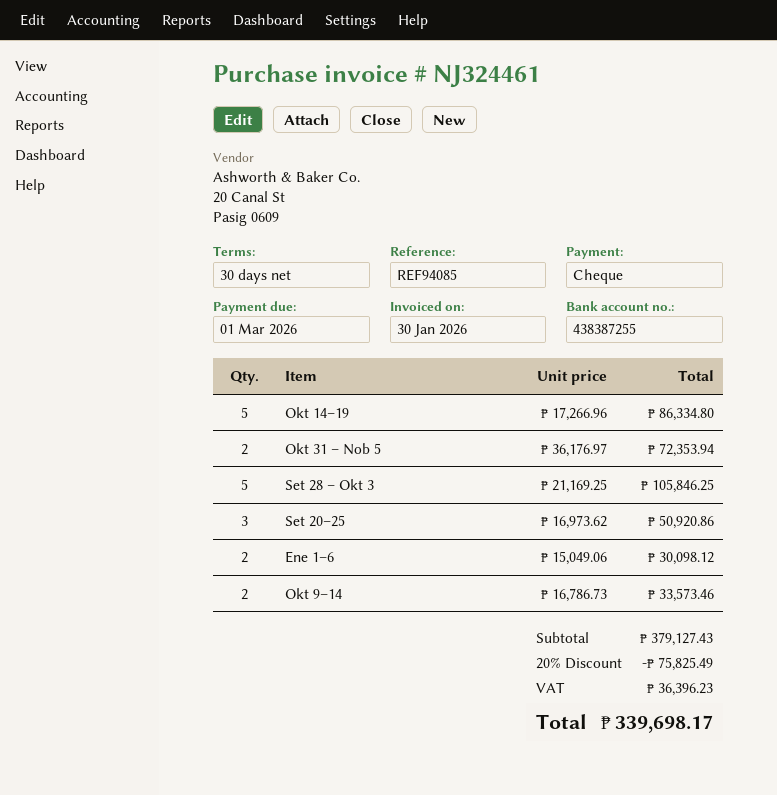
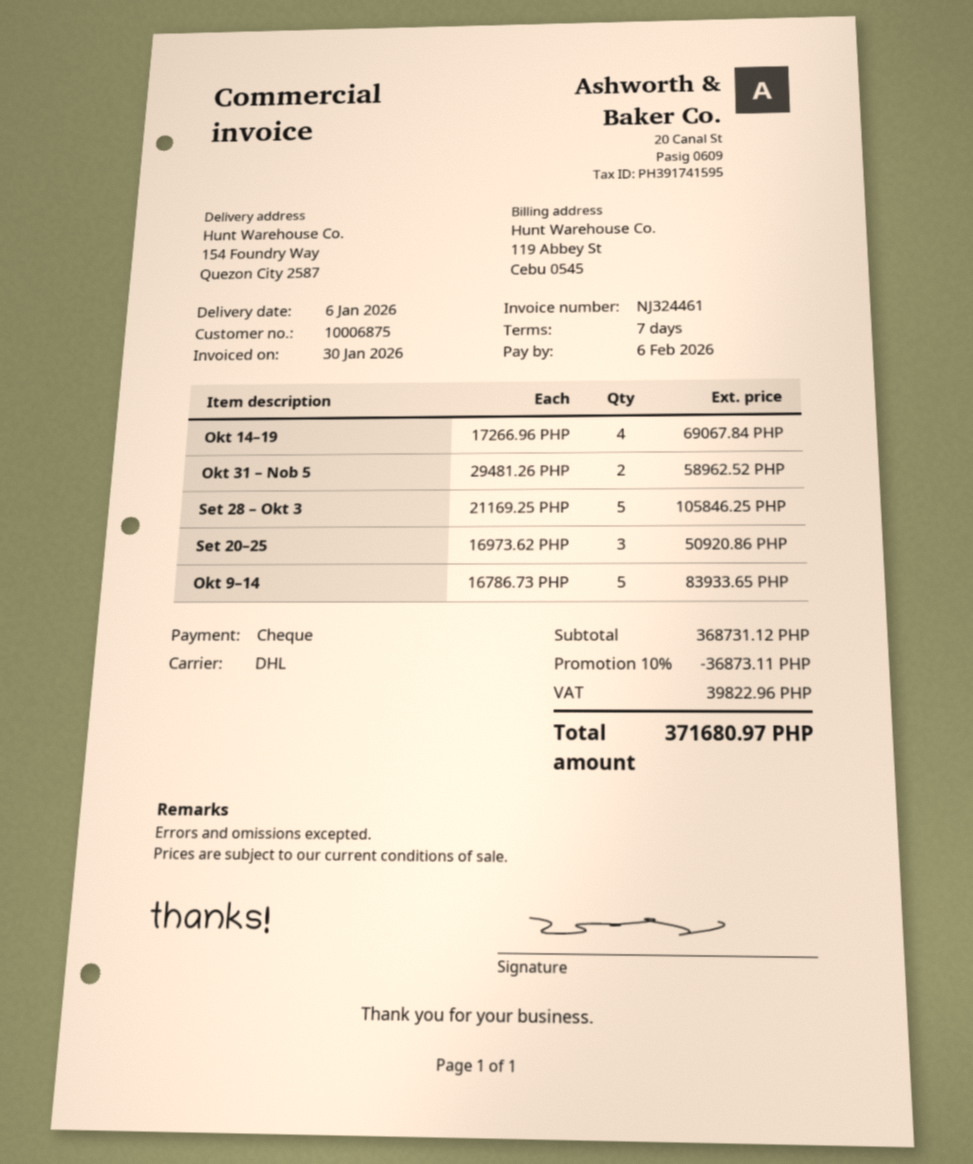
payment terms: 30 days -> 7 days
due date: 2026-03-01 -> 2026-02-06
Okt 14–19: 5 x 17266.96 = 86334.80 -> 4 x 17266.96 = 69067.84
Okt 31 – Nob 5: 2 x 36176.97 = 72353.94 -> 2 x 29481.26 = 58962.52
Ene 1–6: 2 x 15049.06 = 30098.12 -> none
Okt 9–14: 2 x 16786.73 = 33573.46 -> 5 x 16786.73 = 83933.65
subtotal: 379127.43 -> 368731.12
discount: 20% = 75825.49 -> 10% = 36873.11
tax: 36396.23 -> 39822.96
total: 339698.17 -> 371680.97

